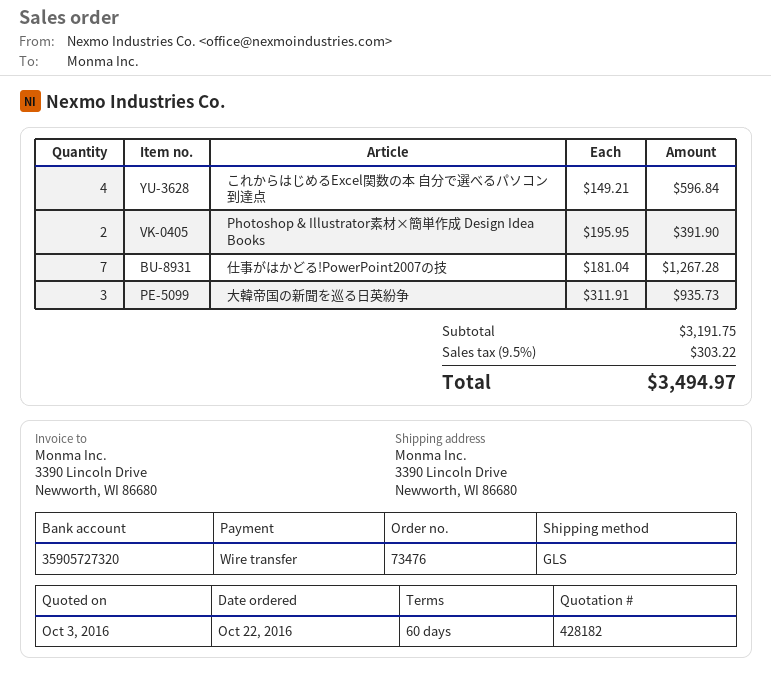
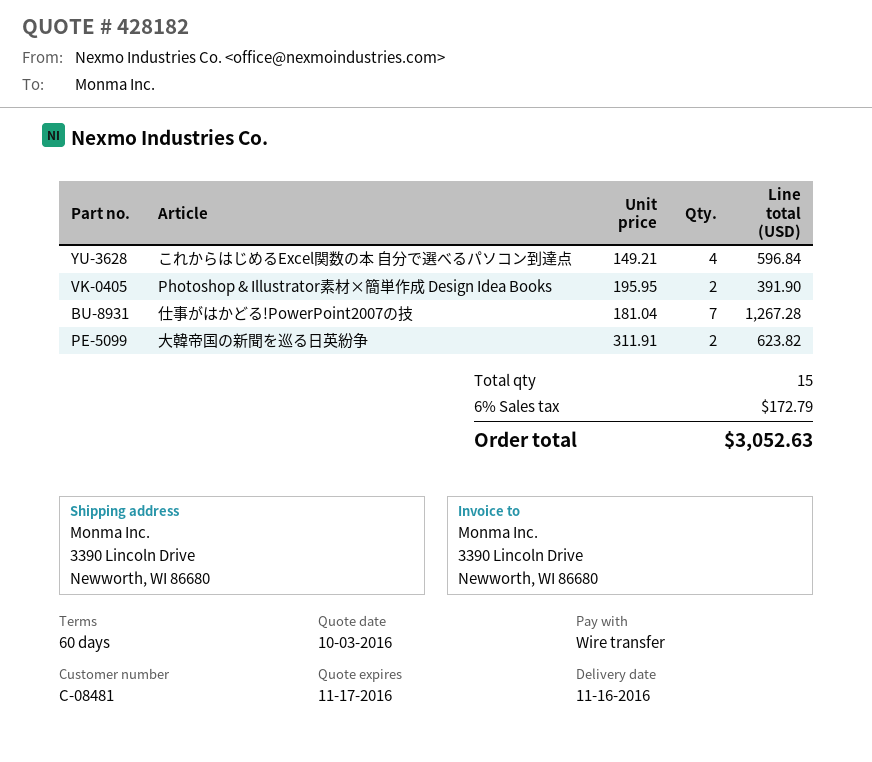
大韓帝国の新聞を巡る日英紛争: 3 x 311.91 = 935.73 -> 2 x 311.91 = 623.82
tax: 9.5% = 303.22 -> 6% = 172.79
total: 3494.97 -> 3052.63

